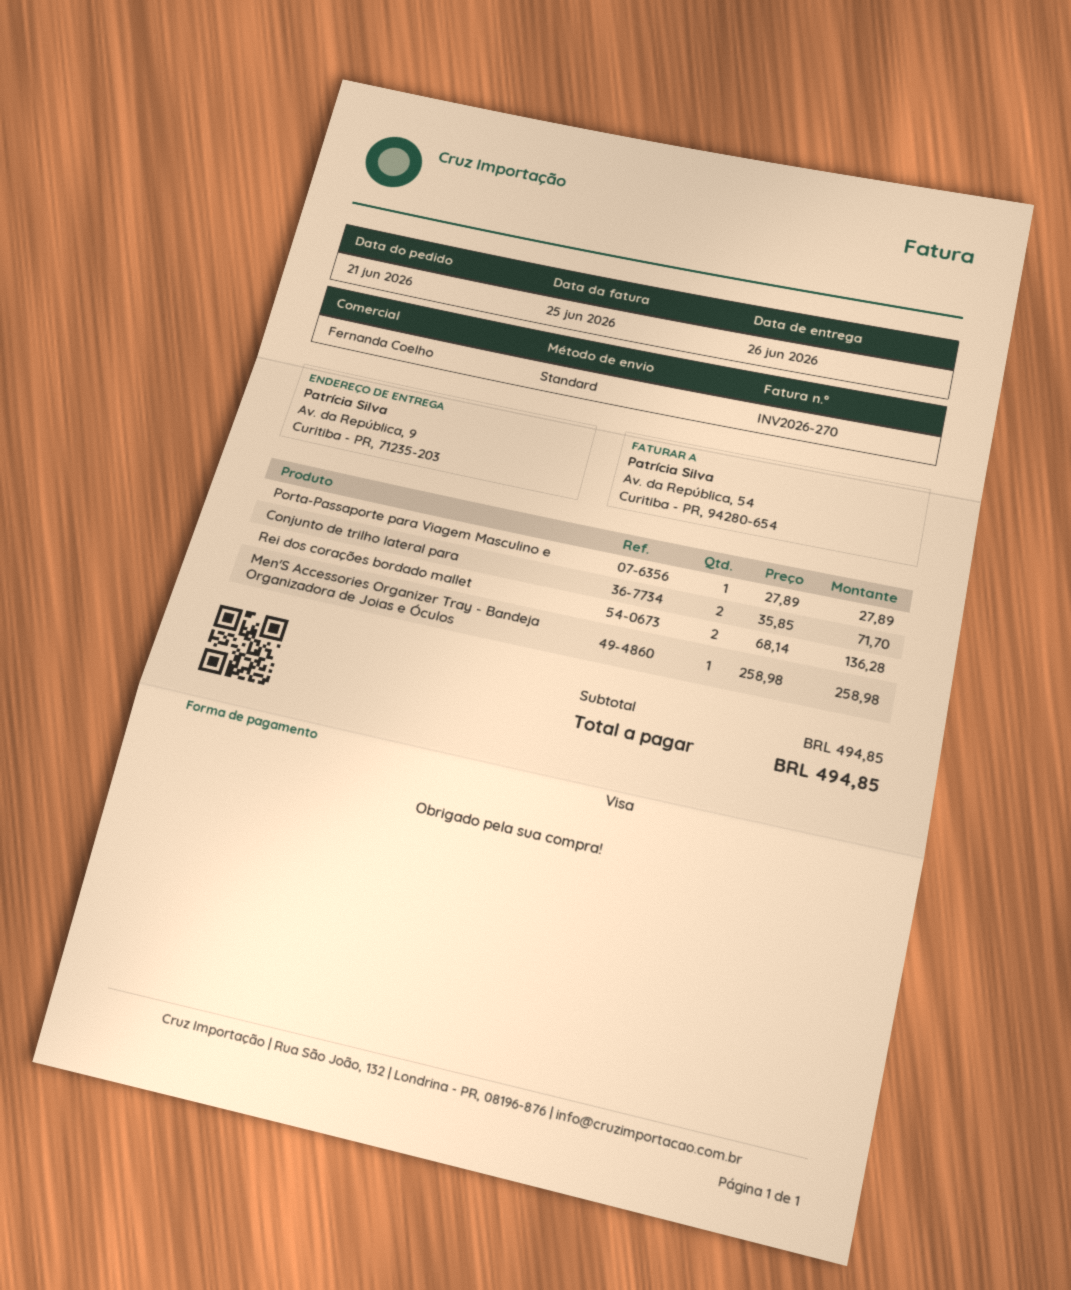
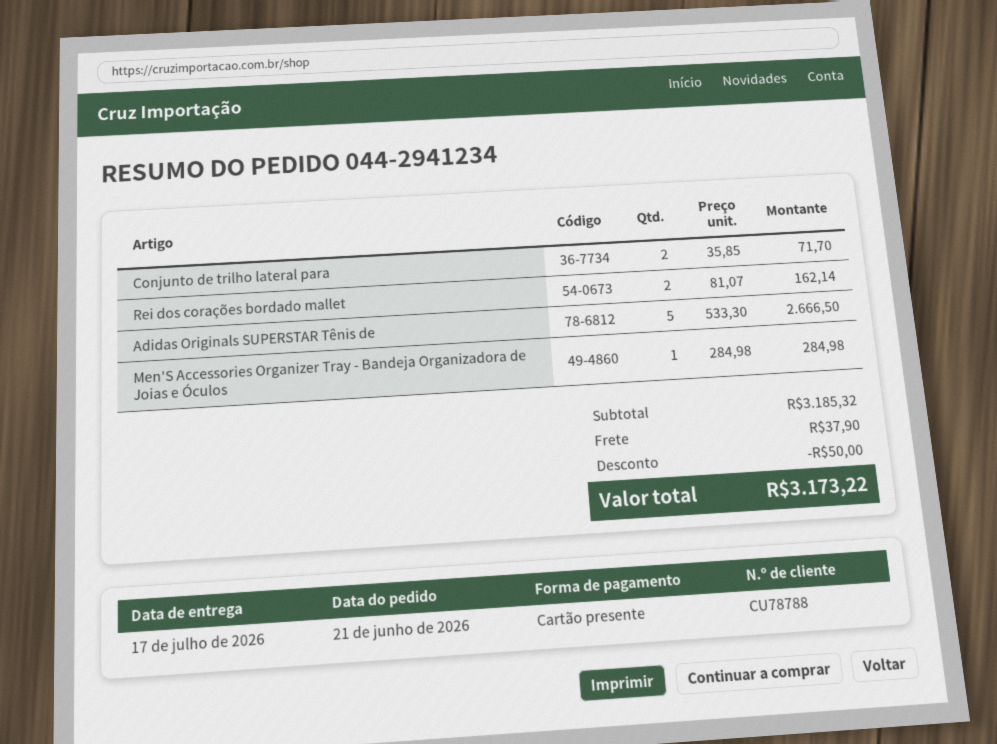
delivery date: 2026-06-26 -> 2026-07-17
payment method: Visa -> gift card
Porta-Passaporte para Viagem Masculino e: 1 x 27.89 = 27.89 -> none
Rei dos corações bordado mallet: 2 x 68.14 = 136.28 -> 2 x 81.07 = 162.14
Men'S Accessories Organizer Tray - Bandeja Organizadora de Joias e Óculos: 1 x 258.98 = 258.98 -> 1 x 284.98 = 284.98
Adidas Originals SUPERSTAR Tênis de: none -> 5 x 533.30 = 2666.50
subtotal: 494.85 -> 3185.32
discount: none -> 50.00
shipping: none -> 37.90
total: 494.85 -> 3173.22

